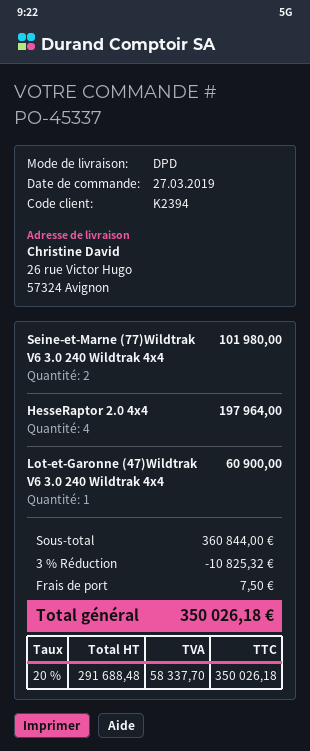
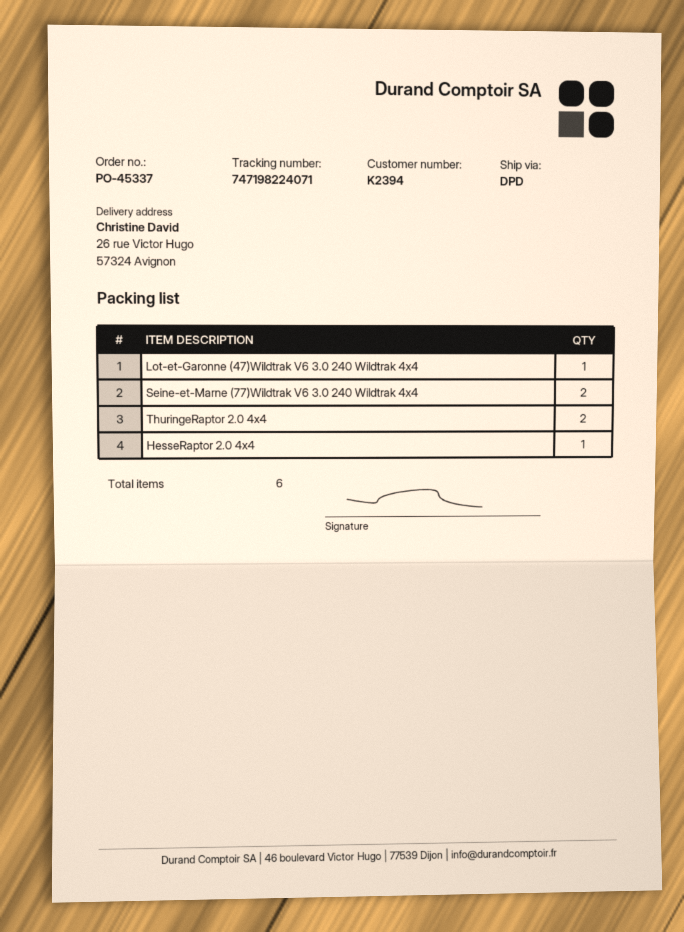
HesseRaptor 2.0 4x4: 4 -> 1
ThuringeRaptor 2.0 4x4: none -> 2

